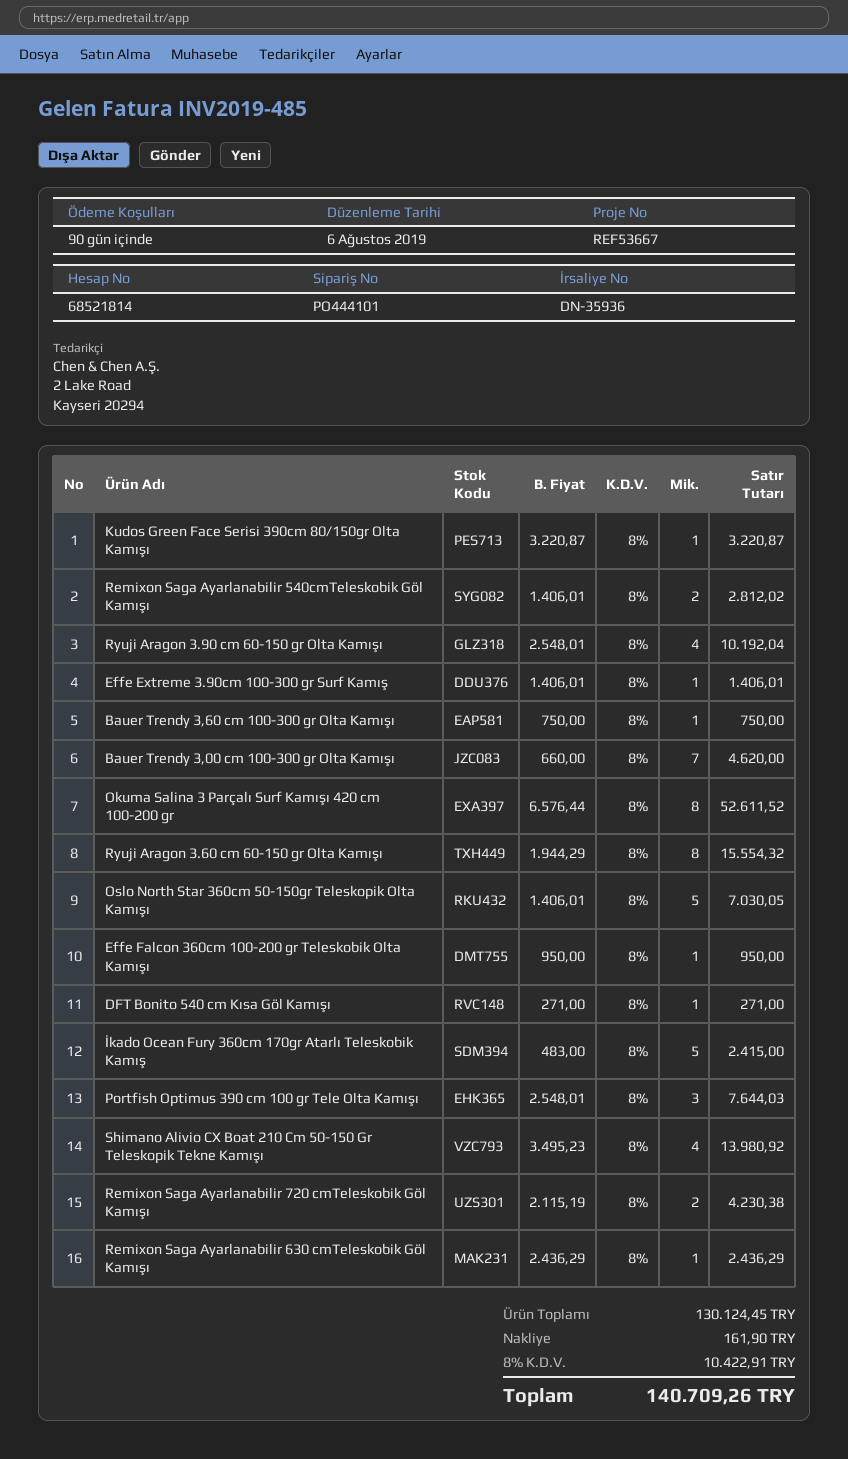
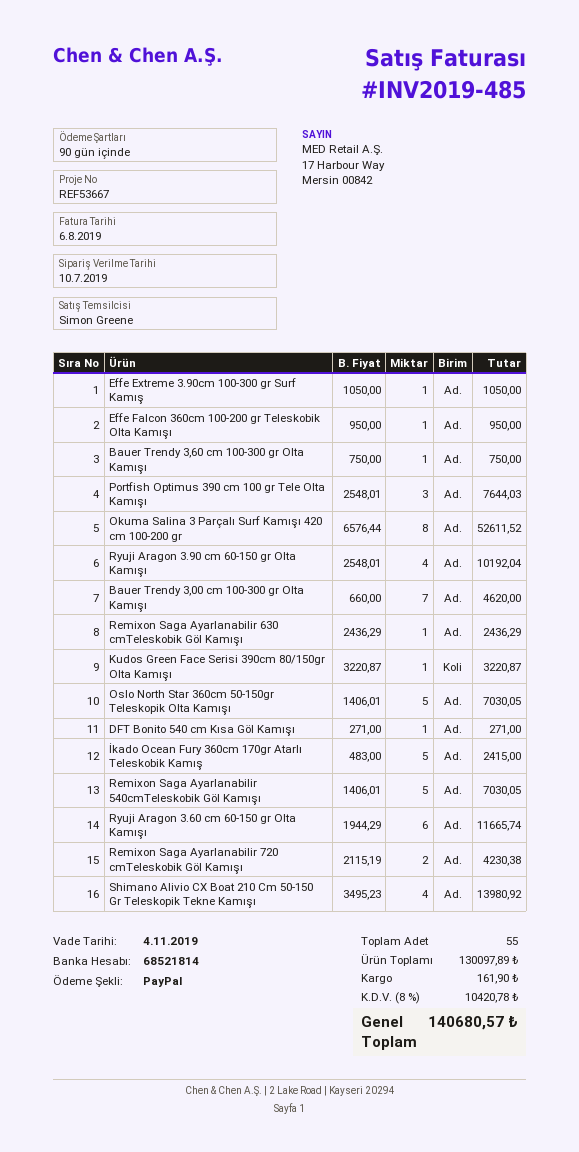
Remixon Saga Ayarlanabilir 540cmTeleskobik Göl Kamışı: 2 x 1406.01 = 2812.02 -> 5 x 1406.01 = 7030.05
Effe Extreme 3.90cm 100-300 gr Surf Kamış: 1 x 1406.01 = 1406.01 -> 1 x 1050.00 = 1050.00
Ryuji Aragon 3.60 cm 60-150 gr Olta Kamışı: 8 x 1944.29 = 15554.32 -> 6 x 1944.29 = 11665.74
subtotal: 130124.45 -> 130097.89
tax: 8% = 10422.91 -> 8% = 10420.78
total: 140709.26 -> 140680.57

